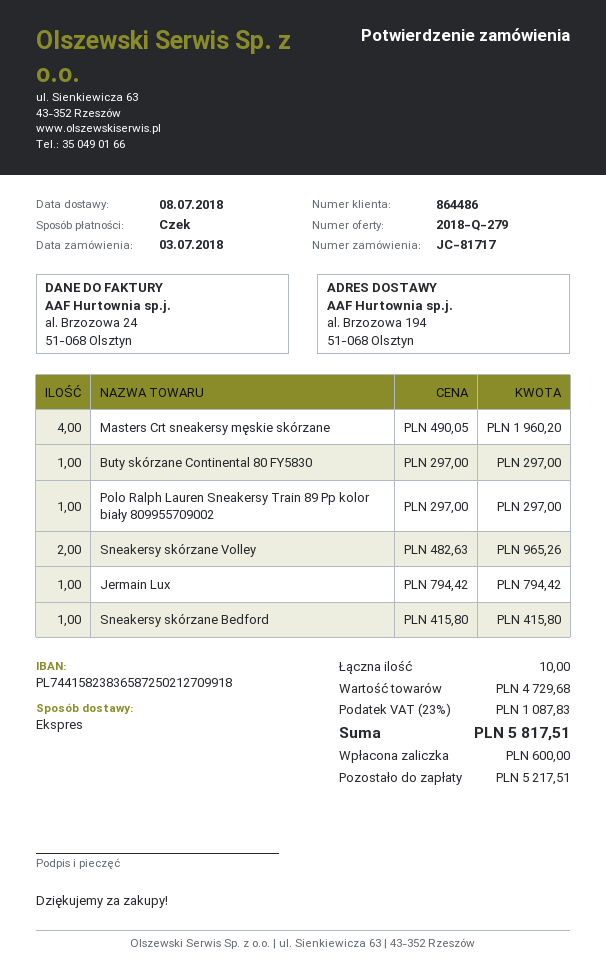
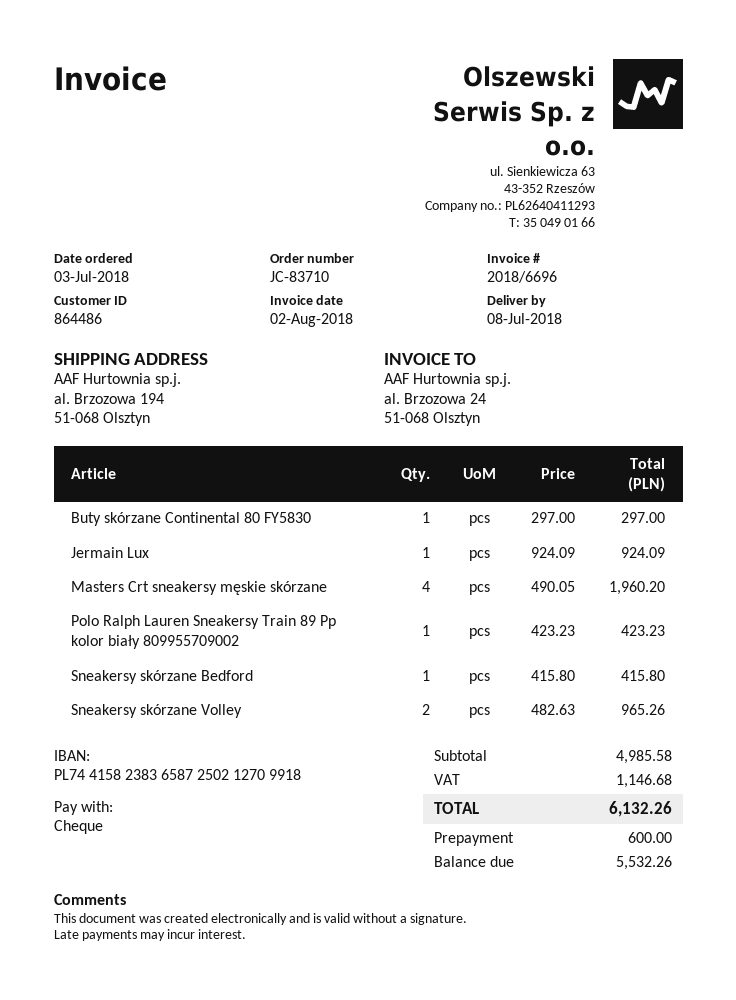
order number: JC-81717 -> JC-83710
Polo Ralph Lauren Sneakersy Train 89 Pp kolor biały 809955709002: 1 x 297.00 = 297.00 -> 1 x 423.23 = 423.23
Jermain Lux: 1 x 794.42 = 794.42 -> 1 x 924.09 = 924.09
subtotal: 4729.68 -> 4985.58
tax: 1087.83 -> 1146.68
total: 5817.51 -> 6132.26
balance: 5217.51 -> 5532.26

